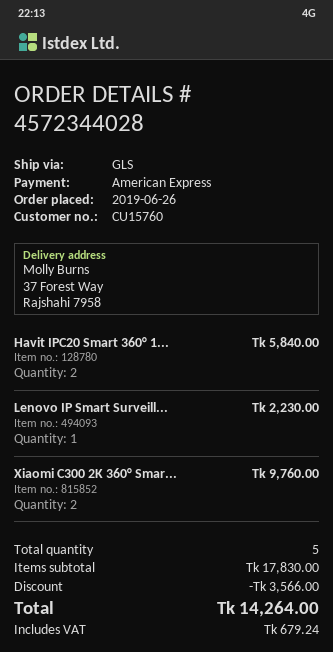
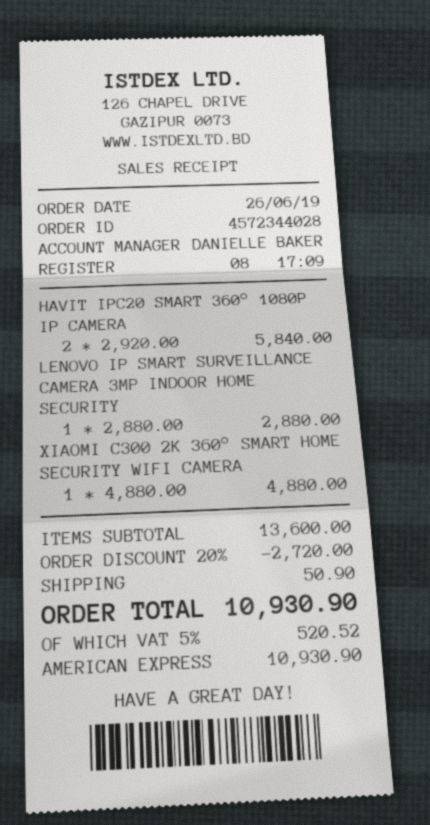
Lenovo IP Smart Surveill...: 1 for 2230.00 -> 1 for 2880.00
Xiaomi C300 2K 360° Smar...: 2 for 9760.00 -> 1 for 4880.00
subtotal: 17830.00 -> 13600.00
discount: 3566.00 -> 2720.00
shipping: none -> 50.90
tax: 679.24 -> 520.52
total: 14264.00 -> 10930.90

